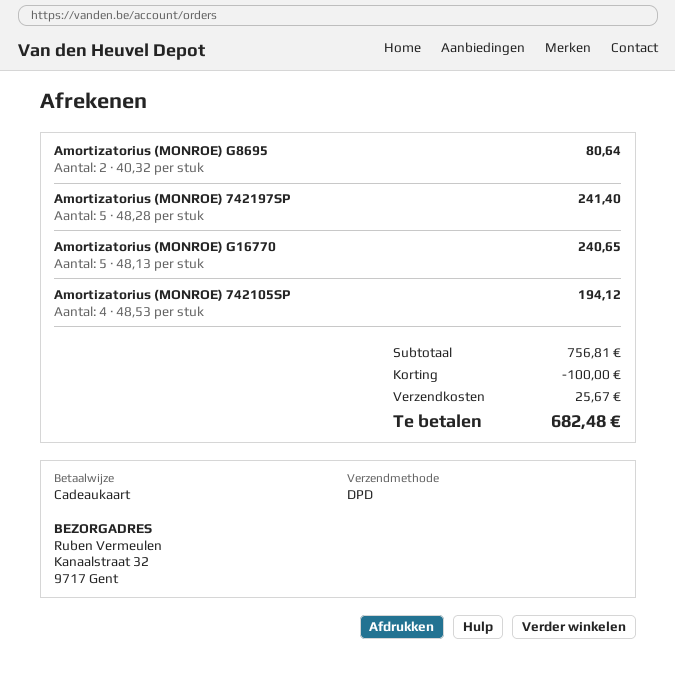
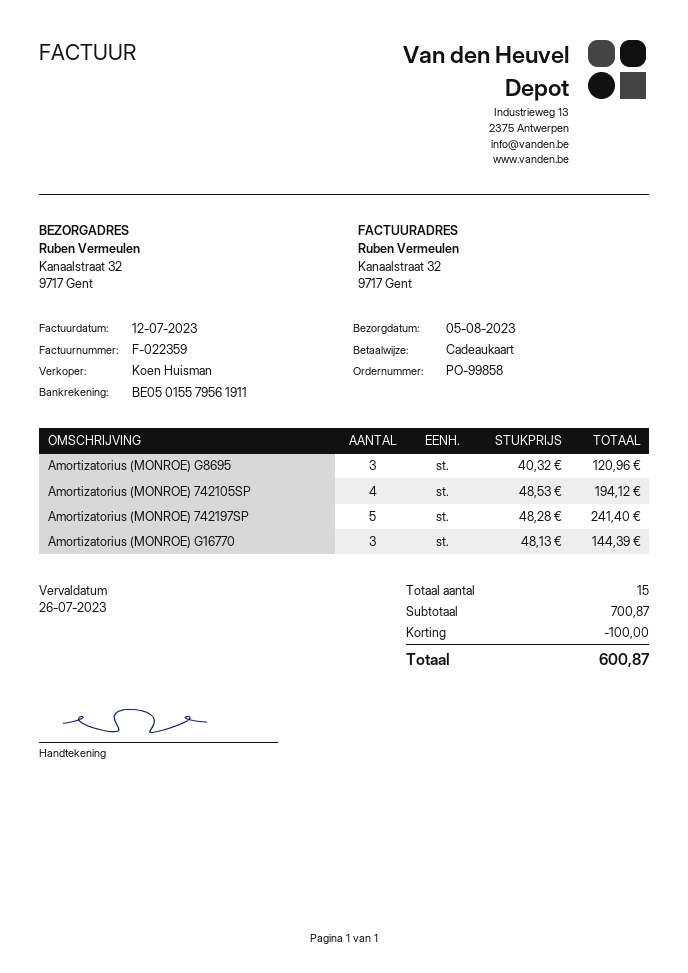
Amortizatorius (MONROE) G8695: 2 x 40.32 = 80.64 -> 3 x 40.32 = 120.96
Amortizatorius (MONROE) G16770: 5 x 48.13 = 240.65 -> 3 x 48.13 = 144.39
subtotal: 756.81 -> 700.87
shipping: 25.67 -> none
total: 682.48 -> 600.87

